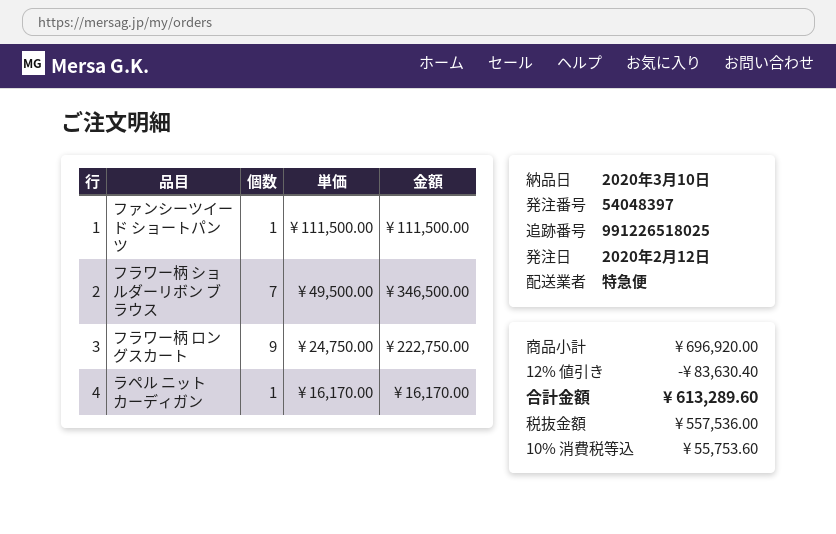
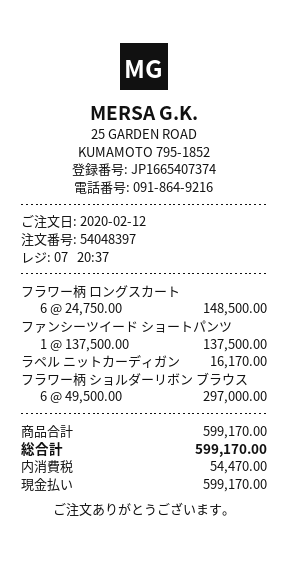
ファンシーツイード ショートパンツ: 1 x 111500.00 = 111500.00 -> 1 x 137500.00 = 137500.00
フラワー柄 ショルダーリボン ブラウス: 7 x 49500.00 = 346500.00 -> 6 x 49500.00 = 297000.00
フラワー柄 ロングスカート: 9 x 24750.00 = 222750.00 -> 6 x 24750.00 = 148500.00
subtotal: 696920.00 -> 599170.00
discount: 12% = 83630.40 -> none
tax: 55753.60 -> 54470.00
total: 613289.60 -> 599170.00

